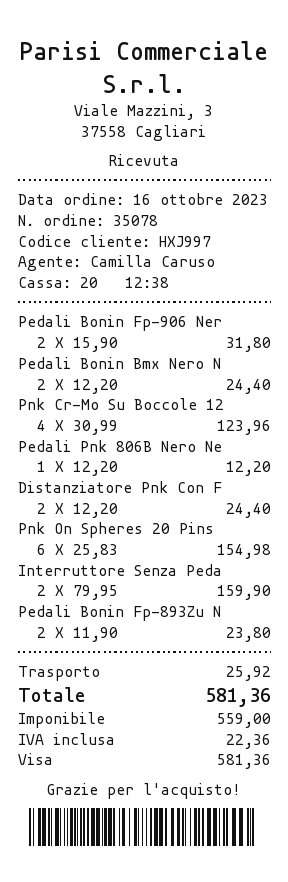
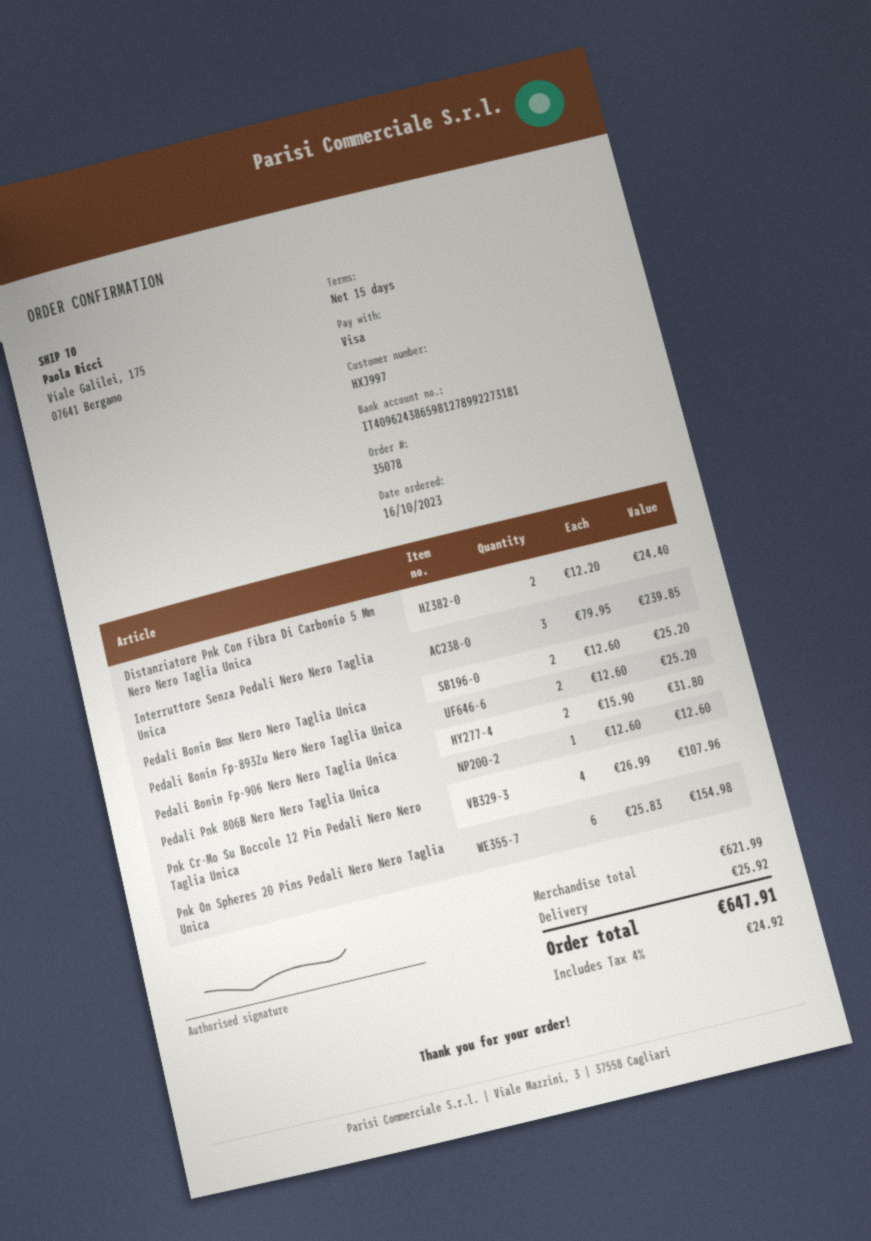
Pedali Bonin Bmx Nero N: 2 x 12.20 = 24.40 -> 2 x 12.60 = 25.20
Pnk Cr-Mo Su Boccole 12: 4 x 30.99 = 123.96 -> 4 x 26.99 = 107.96
Pedali Pnk 806B Nero Ne: 1 x 12.20 = 12.20 -> 1 x 12.60 = 12.60
Interruttore Senza Peda: 2 x 79.95 = 159.90 -> 3 x 79.95 = 239.85
Pedali Bonin Fp-893Zu N: 2 x 11.90 = 23.80 -> 2 x 12.60 = 25.20
tax: 22.36 -> 24.92
total: 581.36 -> 647.91

